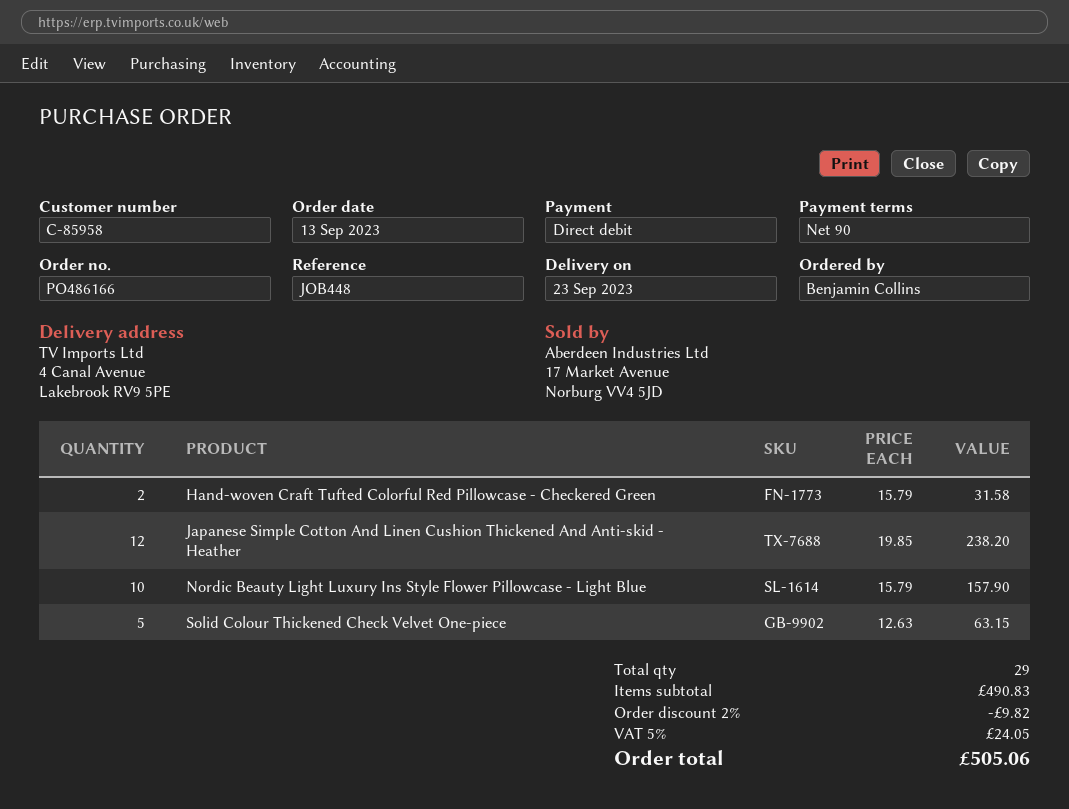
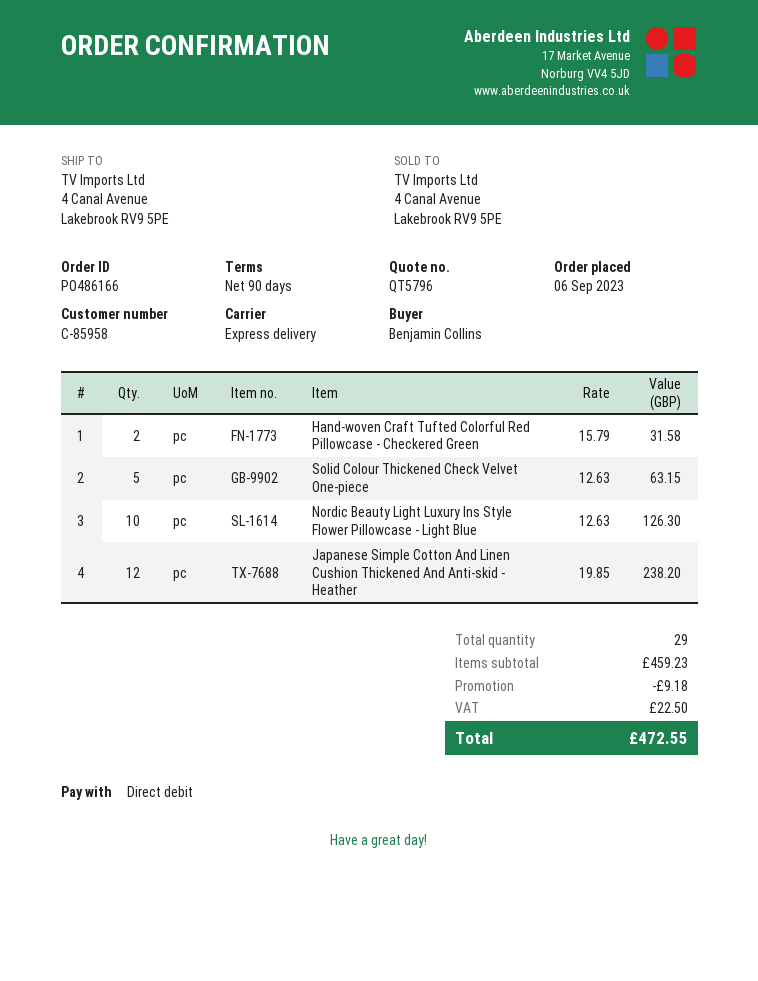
order date: 2023-09-13 -> 2023-09-06
Nordic Beauty Light Luxury Ins Style Flower Pillowcase - Light Blue: 10 x 15.79 = 157.90 -> 10 x 12.63 = 126.30
subtotal: 490.83 -> 459.23
discount: 9.82 -> 9.18
tax: 24.05 -> 22.50
total: 505.06 -> 472.55

